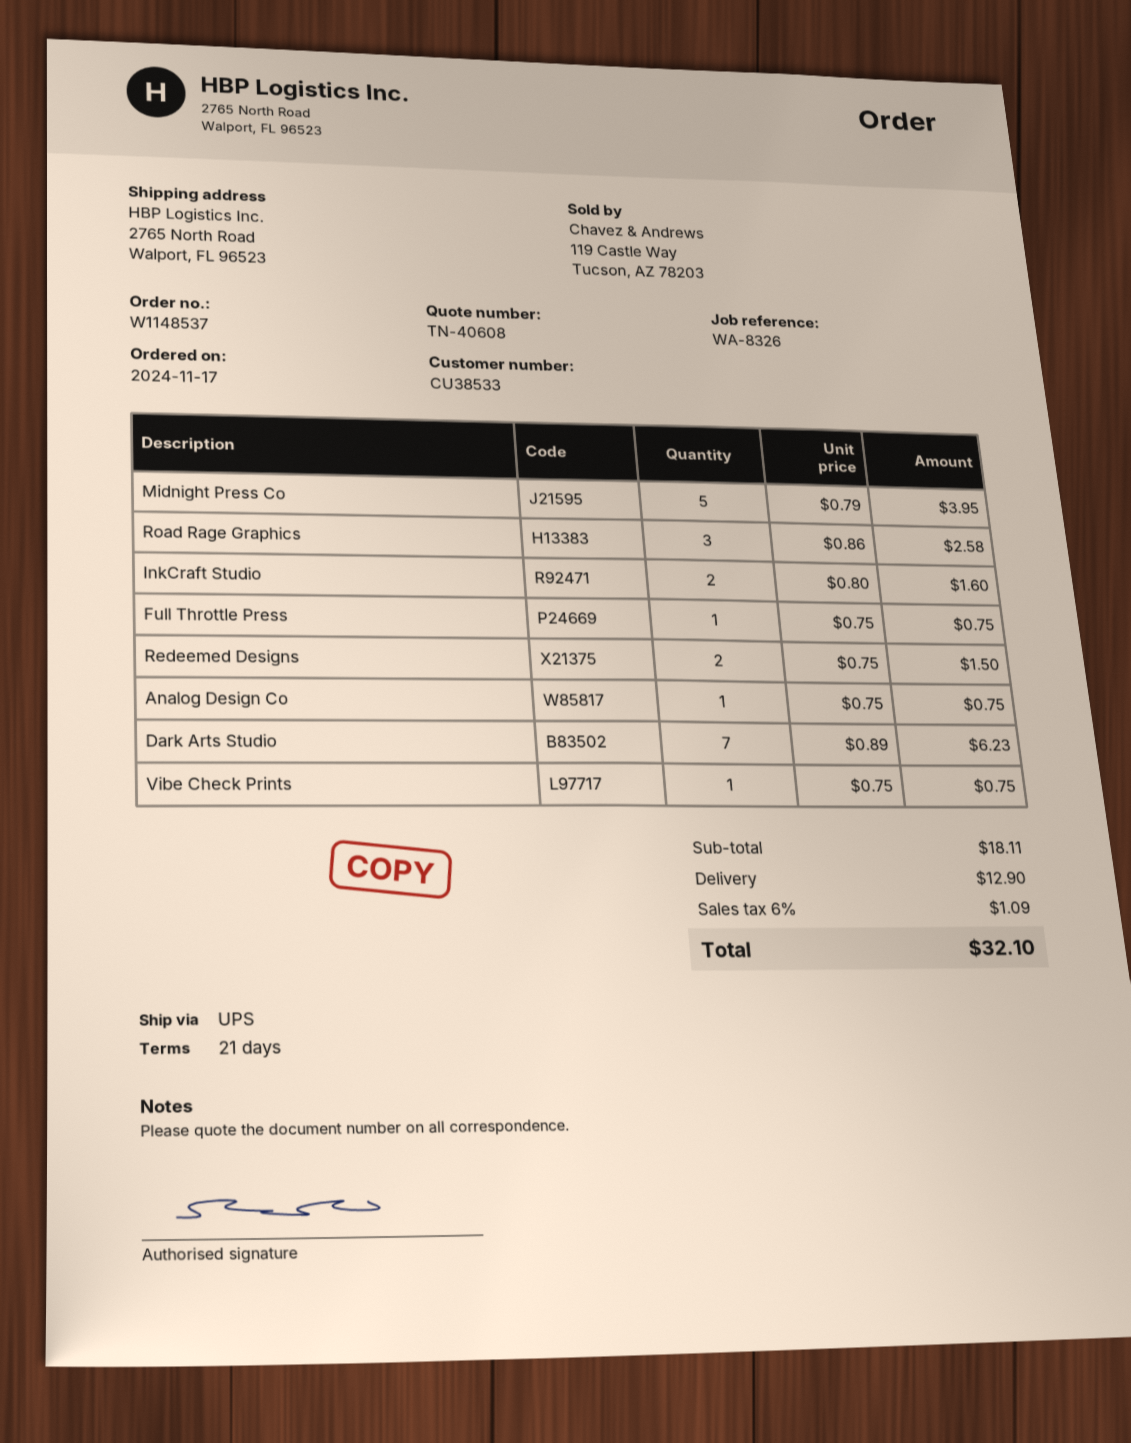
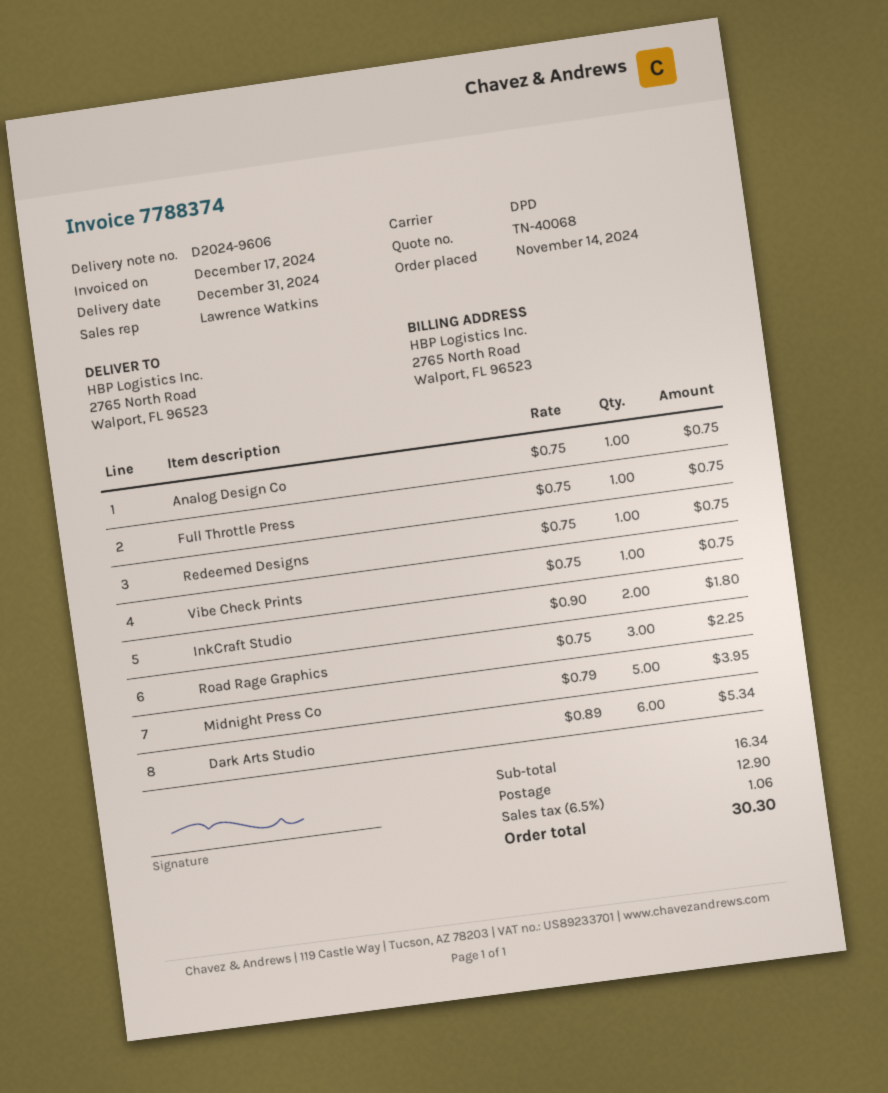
quote number: TN-40608 -> TN-40068
order date: 2024-11-17 -> 2024-11-14
shipping method: UPS -> DPD
Road Rage Graphics: 3 x 0.86 = 2.58 -> 3 x 0.75 = 2.25
InkCraft Studio: 2 x 0.80 = 1.60 -> 2 x 0.90 = 1.80
Redeemed Designs: 2 x 0.75 = 1.50 -> 1 x 0.75 = 0.75
Dark Arts Studio: 7 x 0.89 = 6.23 -> 6 x 0.89 = 5.34
subtotal: 18.11 -> 16.34
tax: 6% = 1.09 -> 6.5% = 1.06
total: 32.10 -> 30.30

